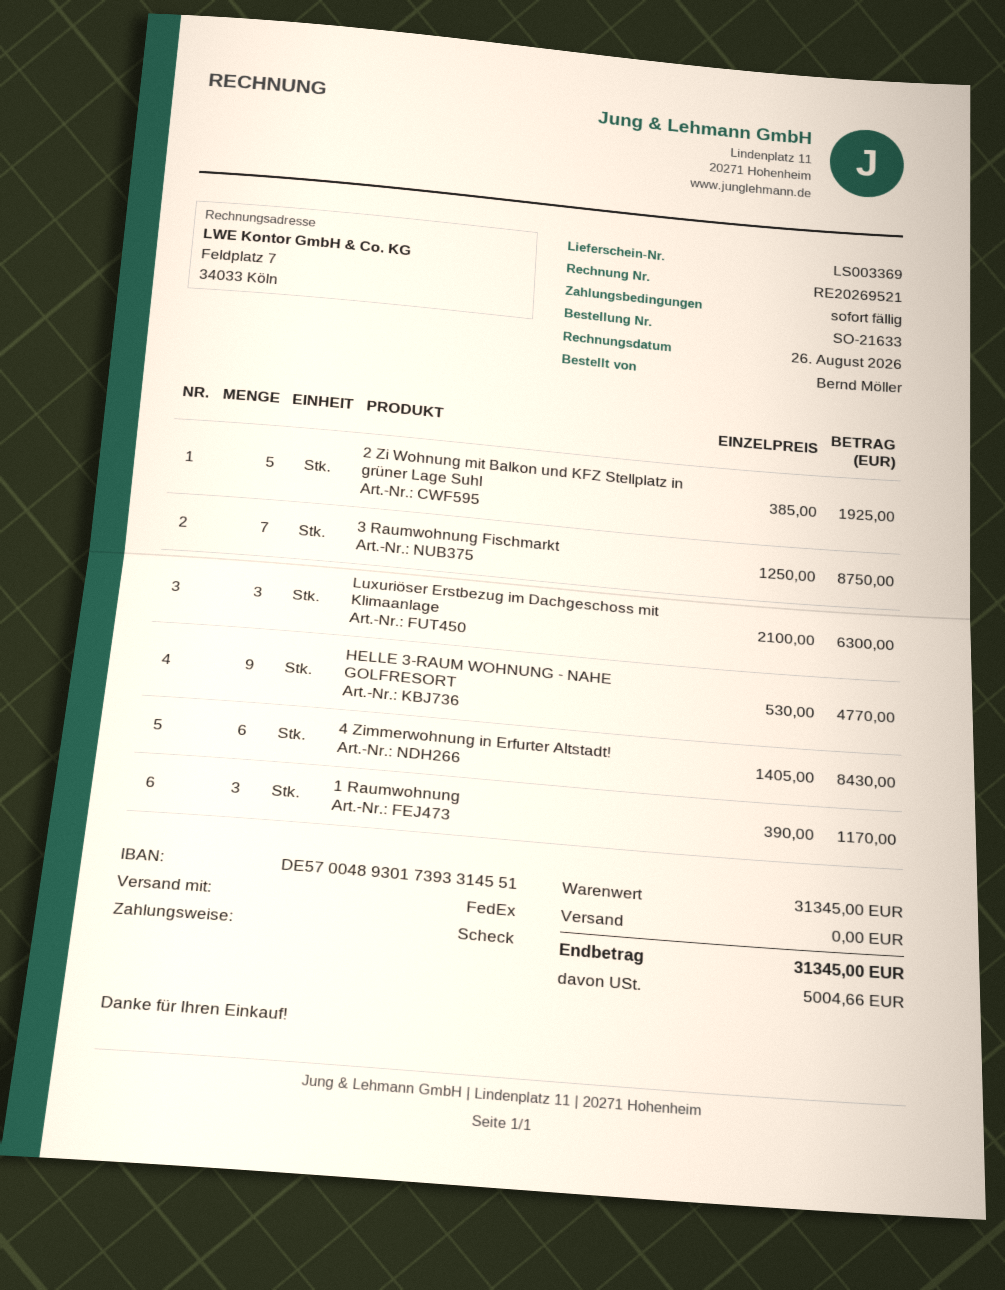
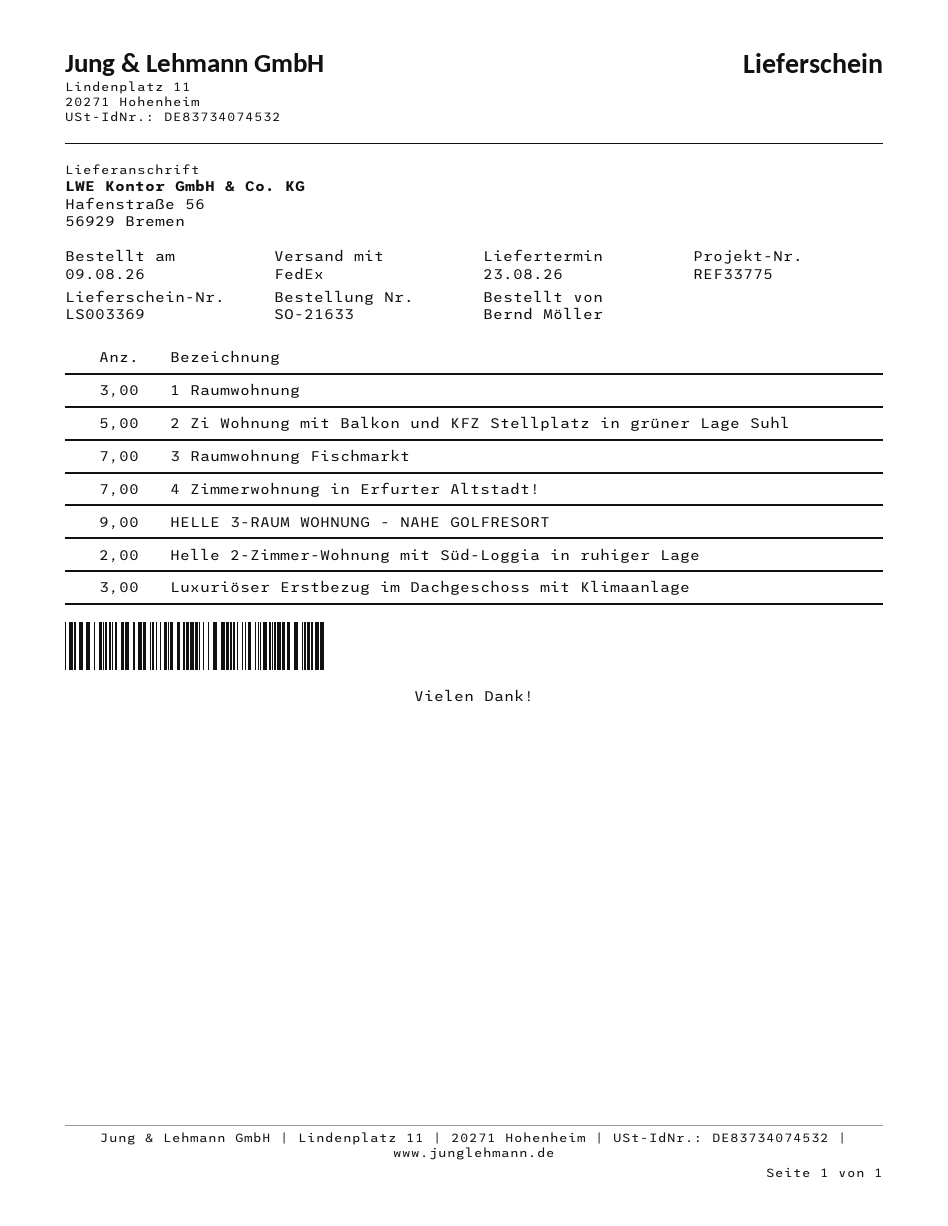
4 Zimmerwohnung in Erfurter Altstadt!: 6 -> 7
Helle 2-Zimmer-Wohnung mit Süd-Loggia in ruhiger Lage: none -> 2

